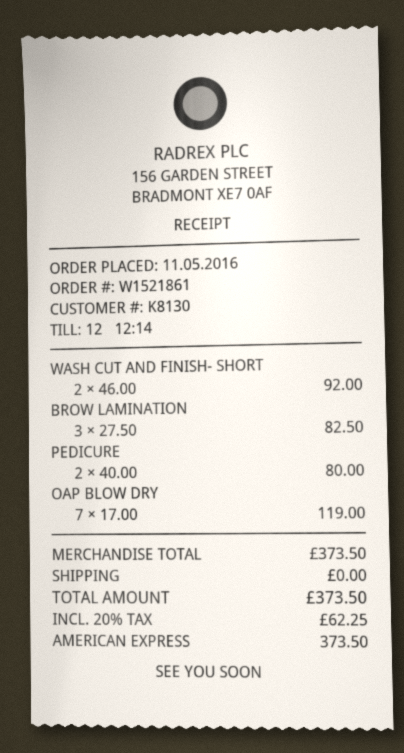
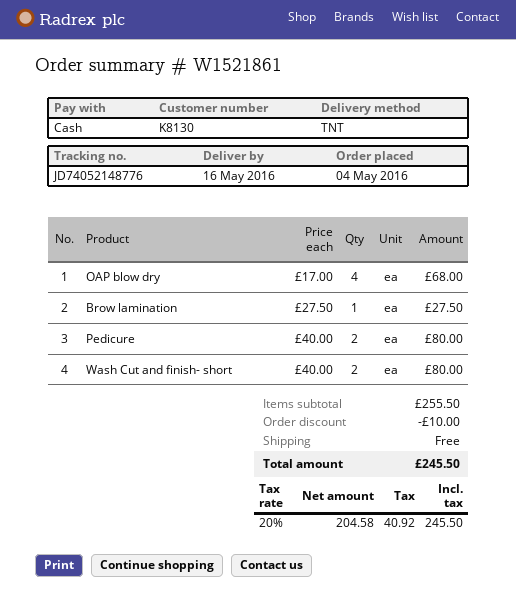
order date: 2016-05-11 -> 2016-05-04
payment method: American Express -> cash
WASH CUT AND FINISH- SHORT: 2 x 46.00 = 92.00 -> 2 x 40.00 = 80.00
BROW LAMINATION: 3 x 27.50 = 82.50 -> 1 x 27.50 = 27.50
OAP BLOW DRY: 7 x 17.00 = 119.00 -> 4 x 17.00 = 68.00
subtotal: 373.50 -> 255.50
discount: none -> 10.00
tax: 20% = 62.25 -> 20% = 40.92
total: 373.50 -> 245.50

